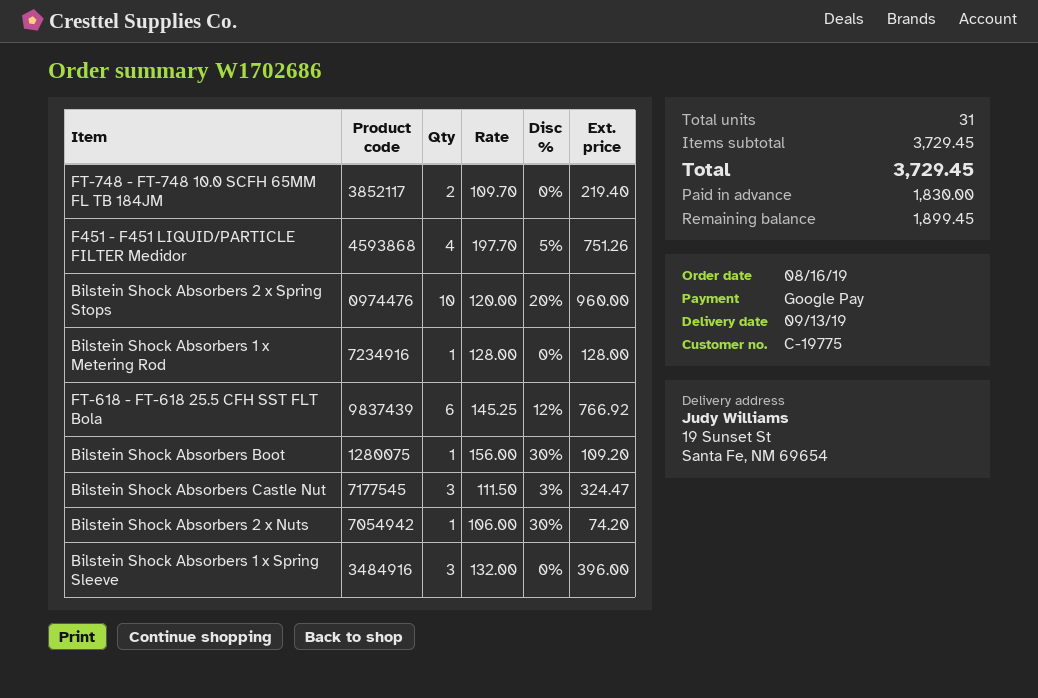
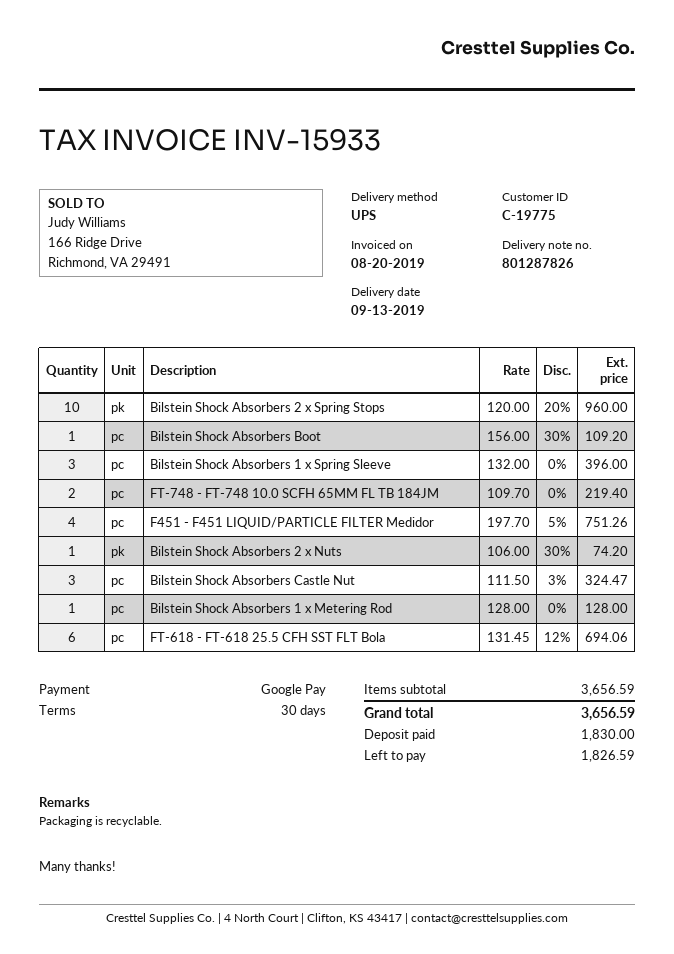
FT-618 - FT-618 25.5 CFH SST FLT Bola: 6 x 145.25 - 12% = 766.92 -> 6 x 131.45 - 12% = 694.06
subtotal: 3729.45 -> 3656.59
total: 3729.45 -> 3656.59
balance: 1899.45 -> 1826.59

